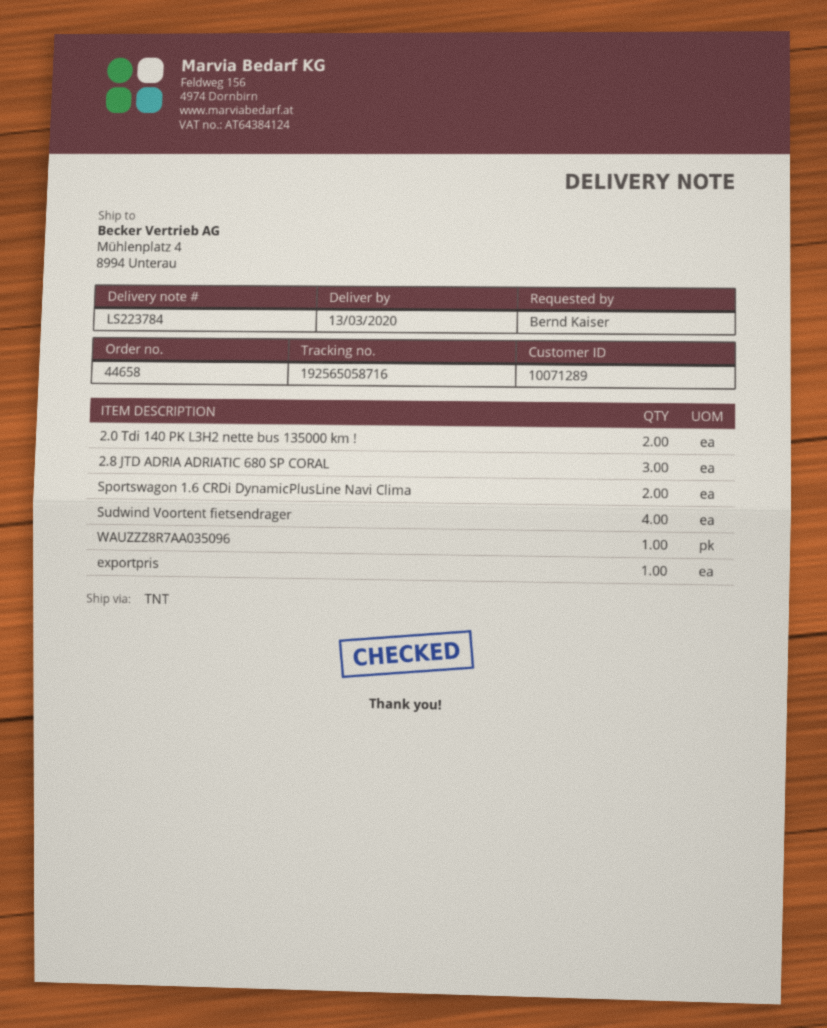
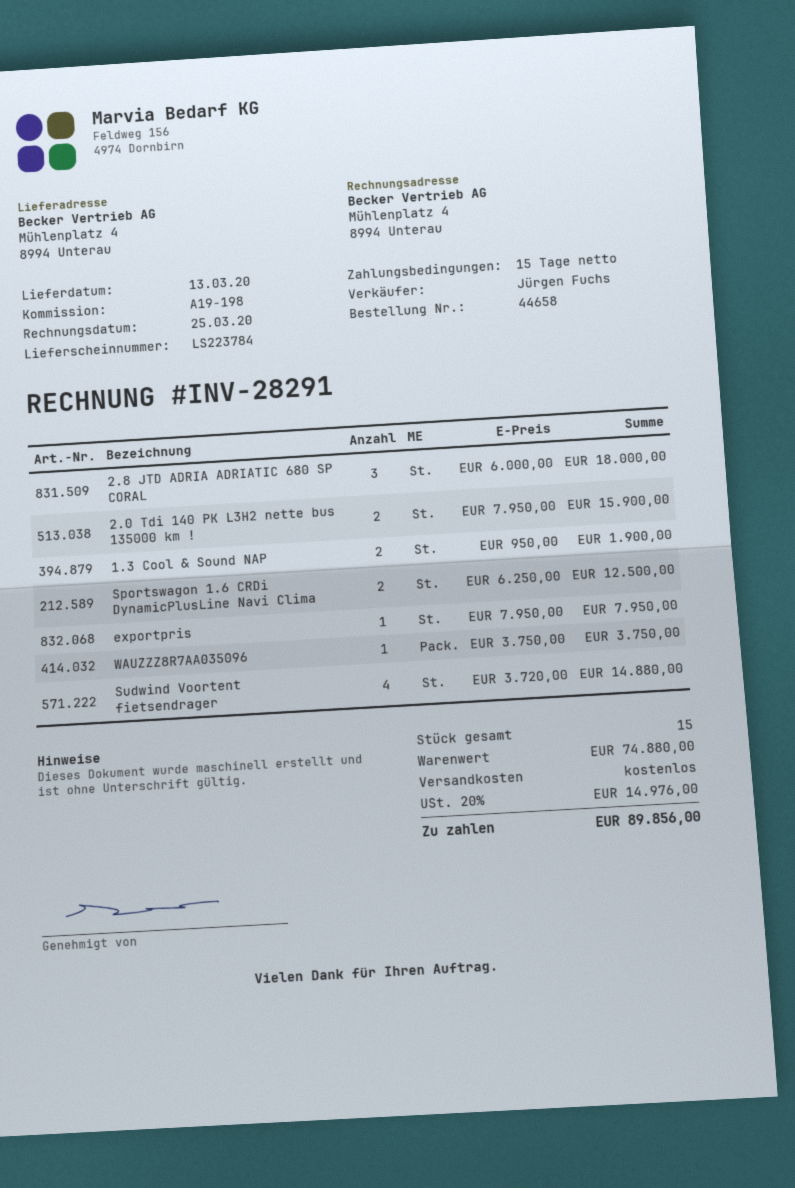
1.3 Cool & Sound NAP: none -> 2

